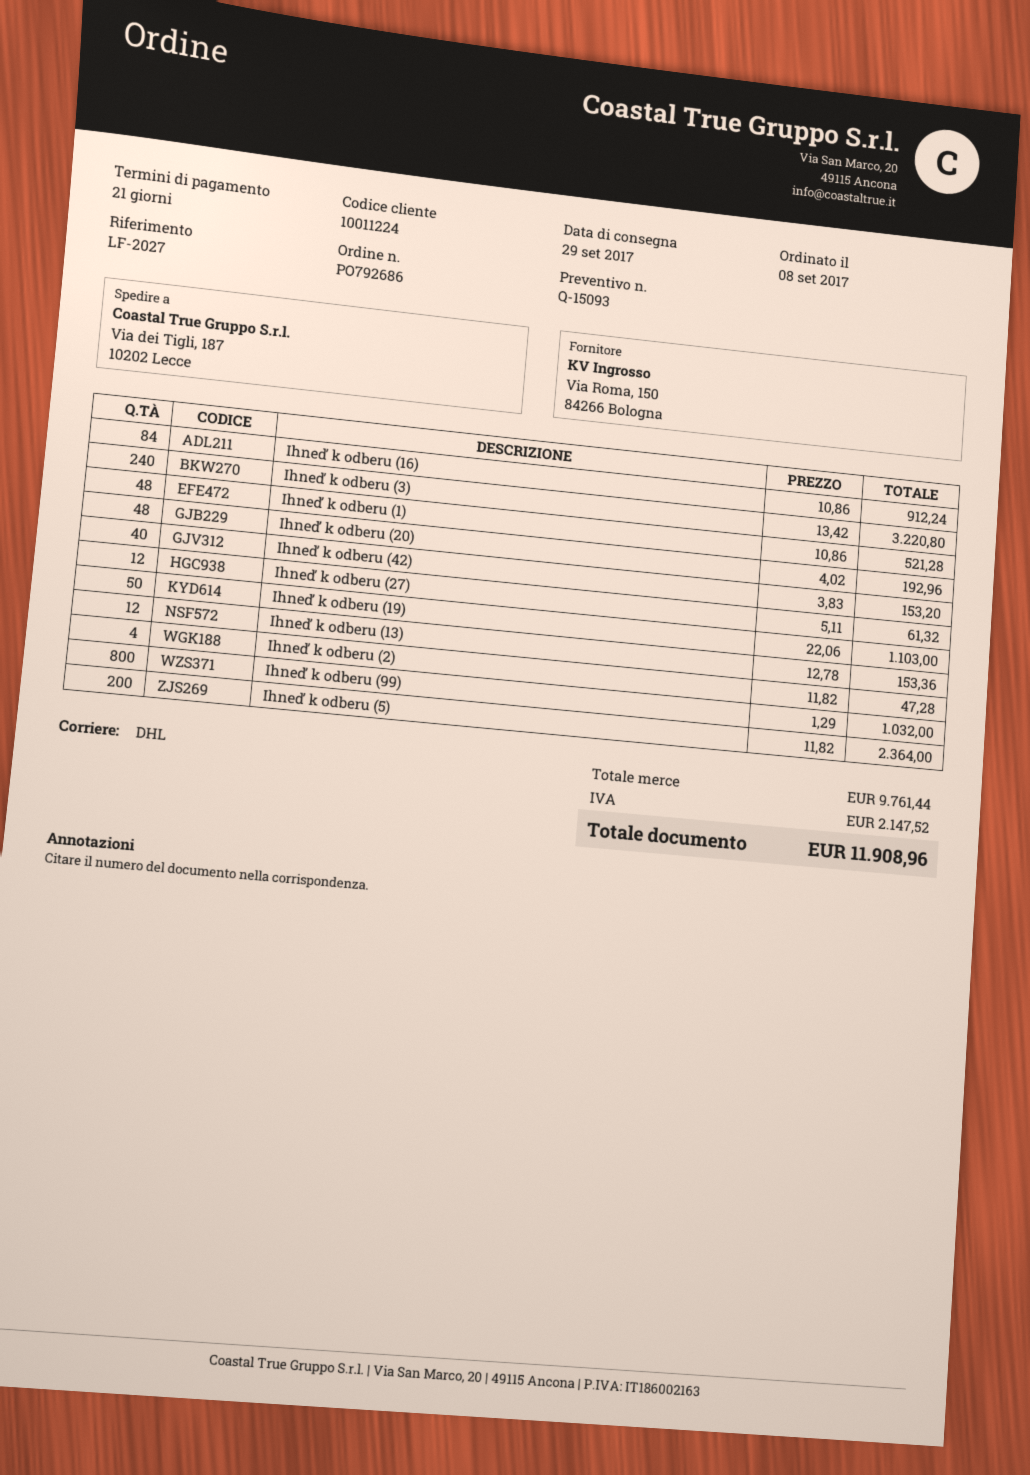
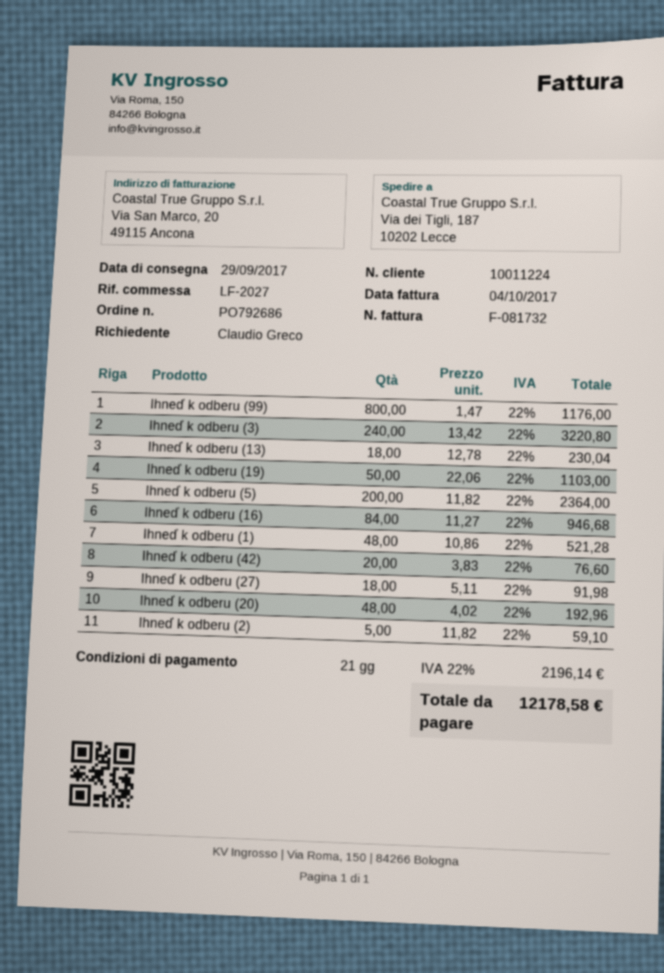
Ihneď k odberu (16): 84 x 10.86 = 912.24 -> 84 x 11.27 = 946.68
Ihneď k odberu (42): 40 x 3.83 = 153.20 -> 20 x 3.83 = 76.60
Ihneď k odberu (27): 12 x 5.11 = 61.32 -> 18 x 5.11 = 91.98
Ihneď k odberu (13): 12 x 12.78 = 153.36 -> 18 x 12.78 = 230.04
Ihneď k odberu (2): 4 x 11.82 = 47.28 -> 5 x 11.82 = 59.10
Ihneď k odberu (99): 800 x 1.29 = 1032.00 -> 800 x 1.47 = 1176.00
tax: 2147.52 -> 2196.14
total: 11908.96 -> 12178.58

